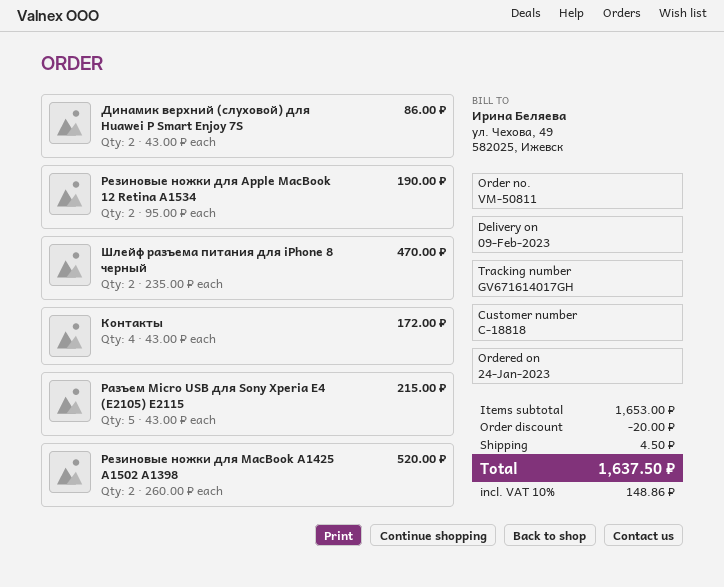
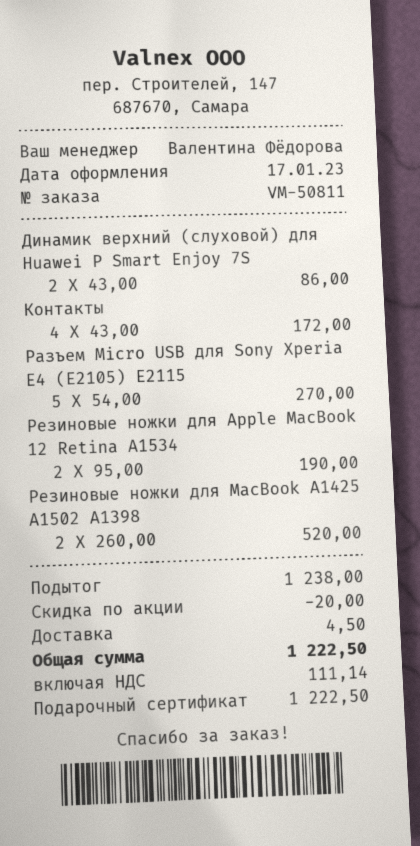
order date: 2023-01-24 -> 2023-01-17
Шлейф разъема питания для iPhone 8 черный: 2 x 235.00 = 470.00 -> none
Разъем Micro USB для Sony Xperia E4 (E2105) E2115: 5 x 43.00 = 215.00 -> 5 x 54.00 = 270.00
subtotal: 1653.00 -> 1238.00
tax: 148.86 -> 111.14
total: 1637.50 -> 1222.50

